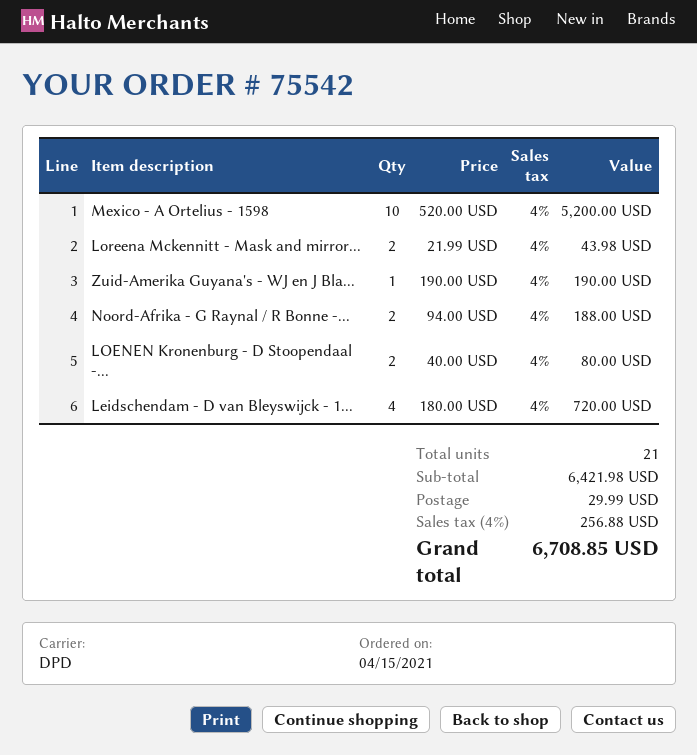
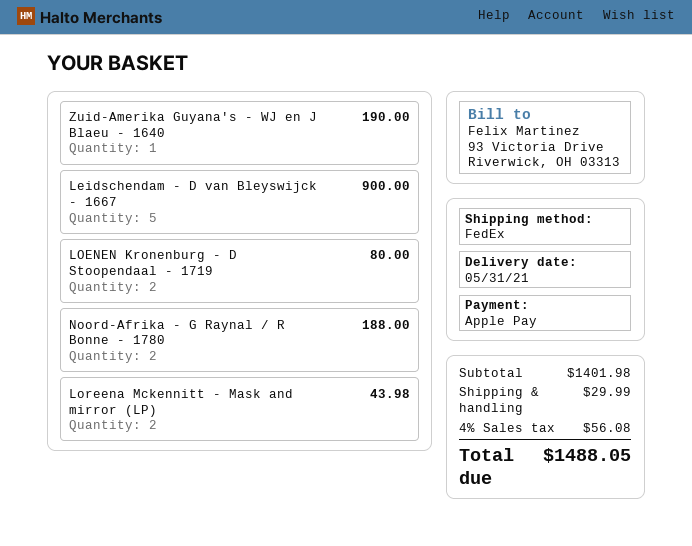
shipping method: DPD -> FedEx
Mexico - A Ortelius - 1598: 10 for 5200.00 -> none
Leidschendam - D van Bleyswijck - 1...: 4 for 720.00 -> 5 for 900.00
subtotal: 6421.98 -> 1401.98
tax: 4% = 256.88 -> 4% = 56.08
total: 6708.85 -> 1488.05

